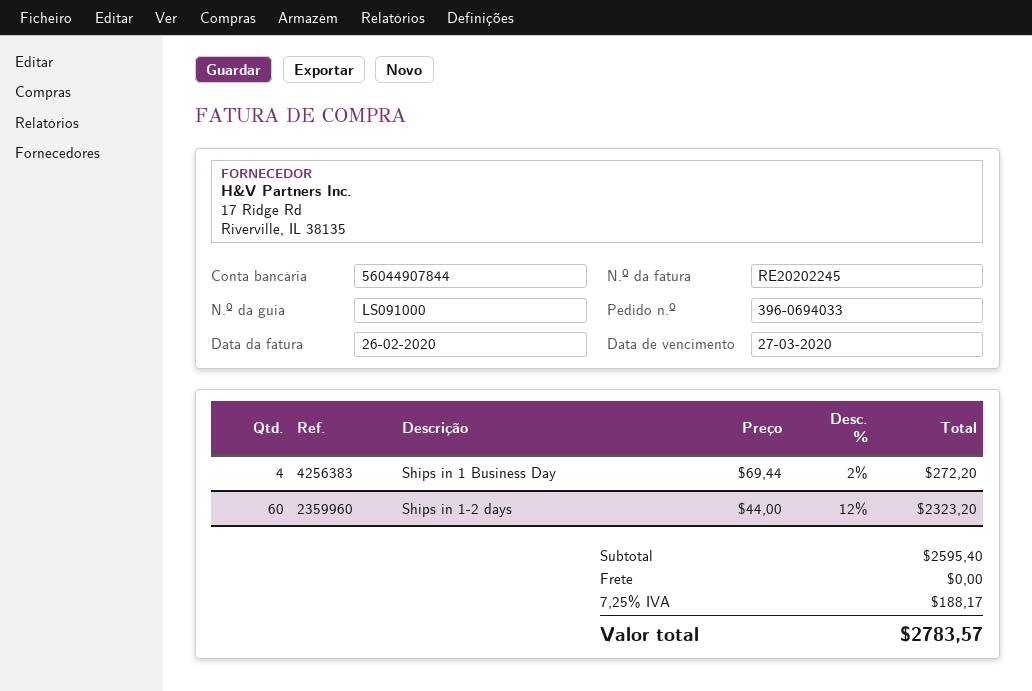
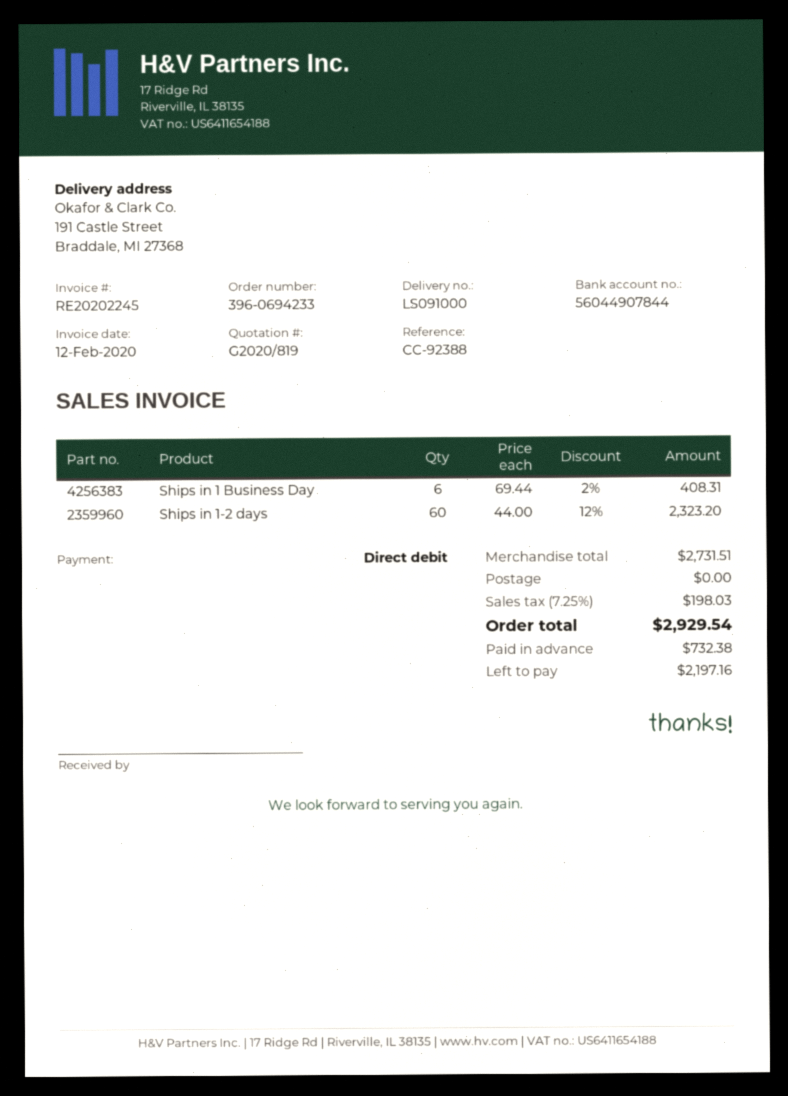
order number: 396-0694033 -> 396-0694233
invoice date: 2020-02-26 -> 2020-02-12
Ships in 1 Business Day: 4 x 69.44 - 2% = 272.20 -> 6 x 69.44 - 2% = 408.31
subtotal: 2595.40 -> 2731.51
tax: 7.25% = 188.17 -> 7.25% = 198.03
total: 2783.57 -> 2929.54

